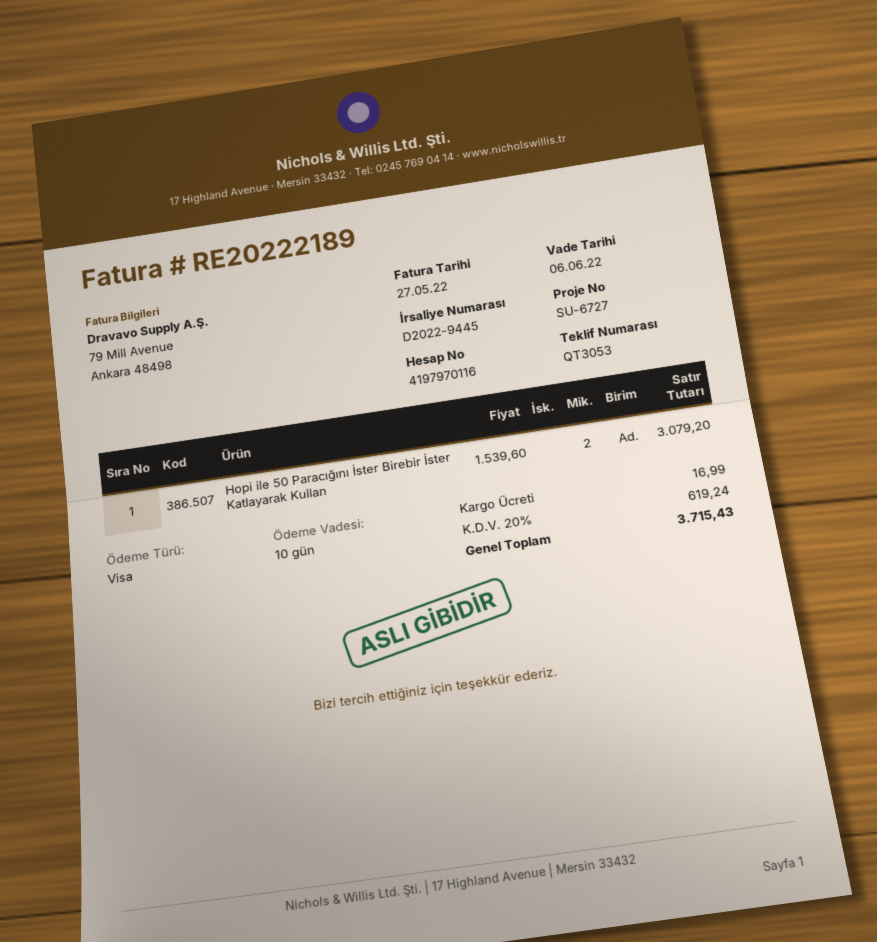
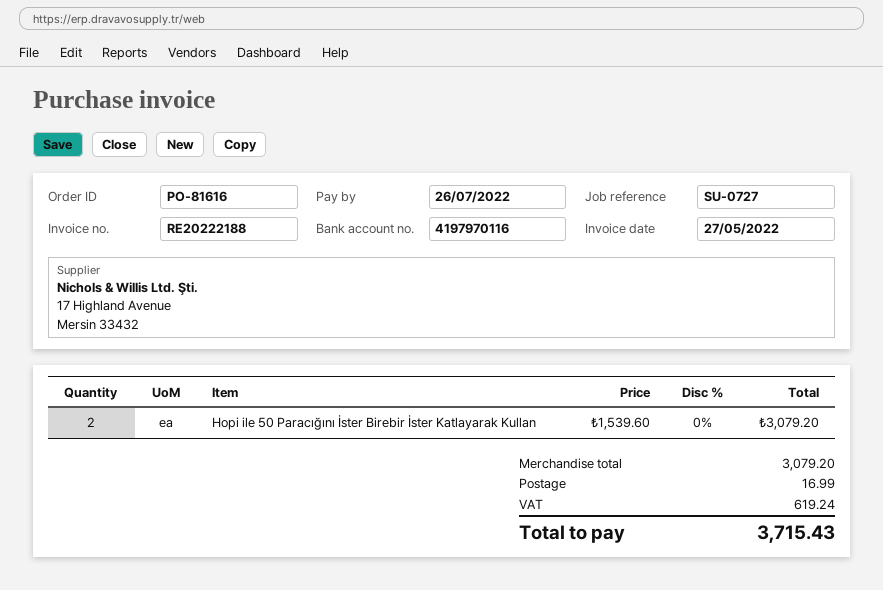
invoice number: RE20222189 -> RE20222188
due date: 2022-06-06 -> 2022-07-26
reference: SU-6727 -> SU-0727

